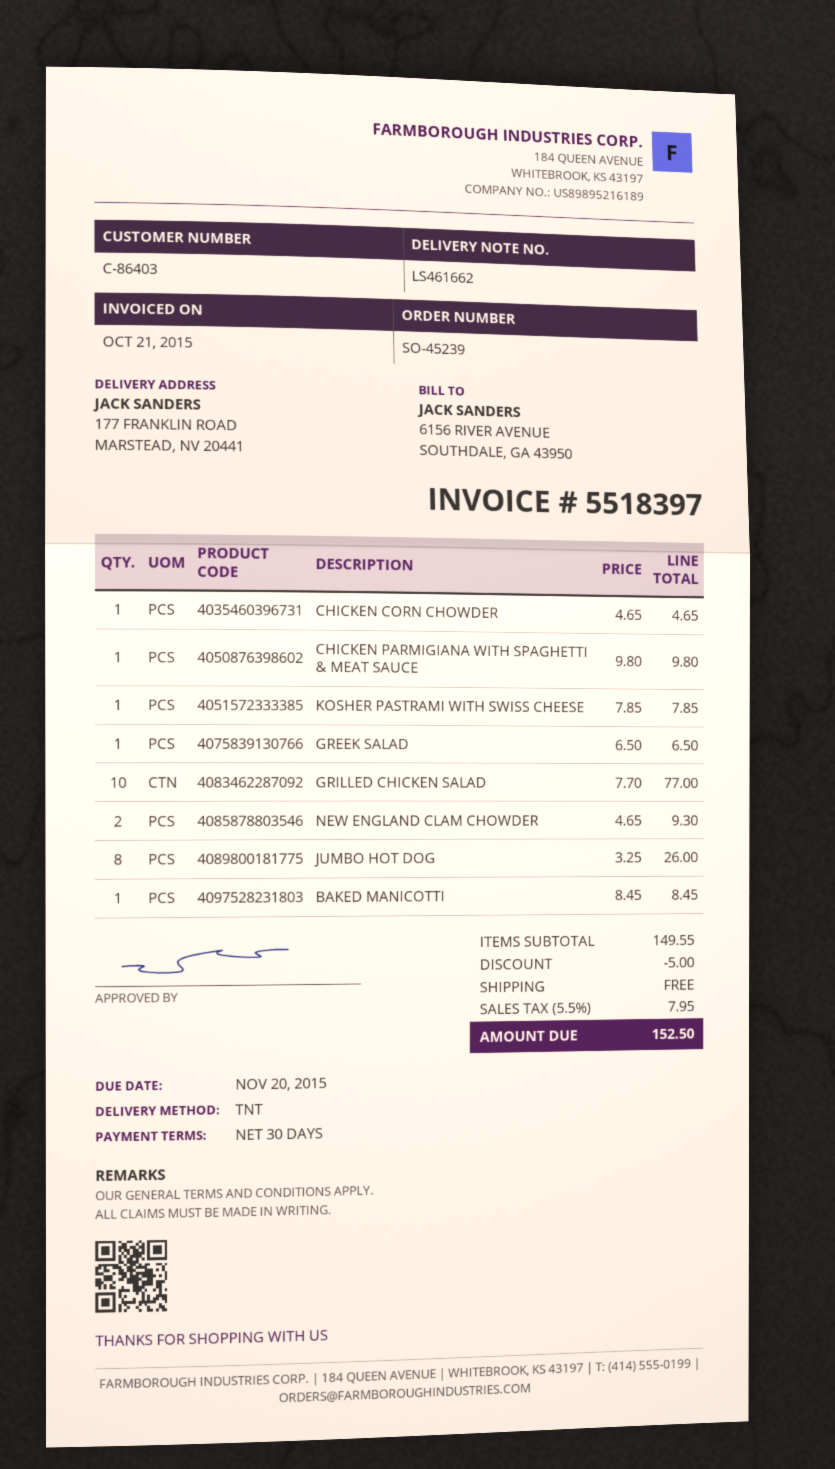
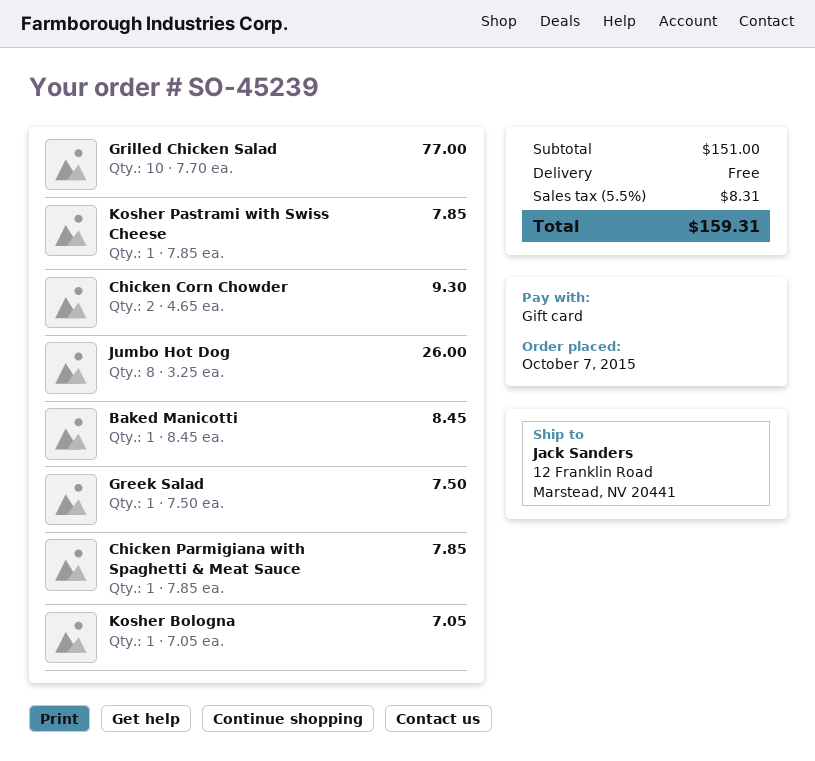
ship to: 177 FRANKLIN ROAD, MARSTEAD, NV 20441 -> 12 Franklin Road, Marstead, NV 20441
CHICKEN CORN CHOWDER: 1 x 4.65 = 4.65 -> 2 x 4.65 = 9.30
CHICKEN PARMIGIANA WITH SPAGHETTI & MEAT SAUCE: 1 x 9.80 = 9.80 -> 1 x 7.85 = 7.85
GREEK SALAD: 1 x 6.50 = 6.50 -> 1 x 7.50 = 7.50
NEW ENGLAND CLAM CHOWDER: 2 x 4.65 = 9.30 -> none
Kosher Bologna: none -> 1 x 7.05 = 7.05
subtotal: 149.55 -> 151.00
discount: 5.00 -> none
tax: 5.5% = 7.95 -> 5.5% = 8.31
total: 152.50 -> 159.31

